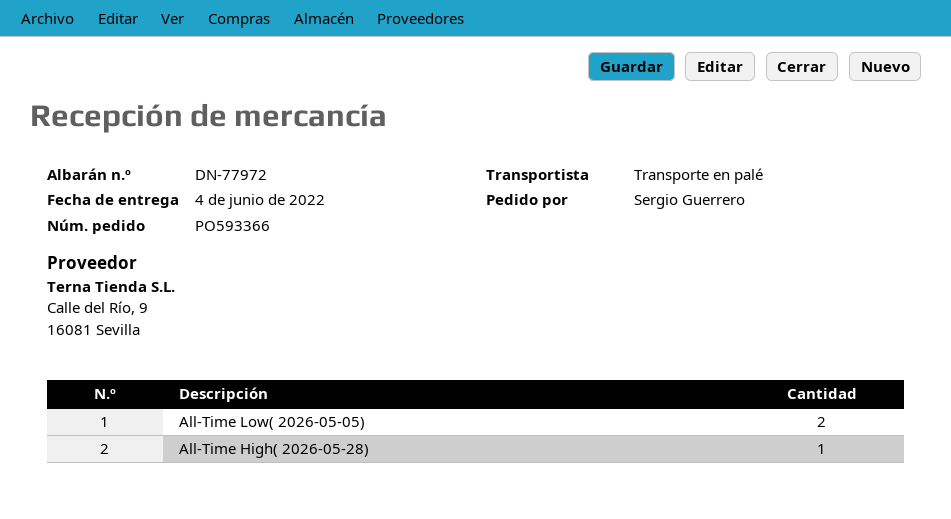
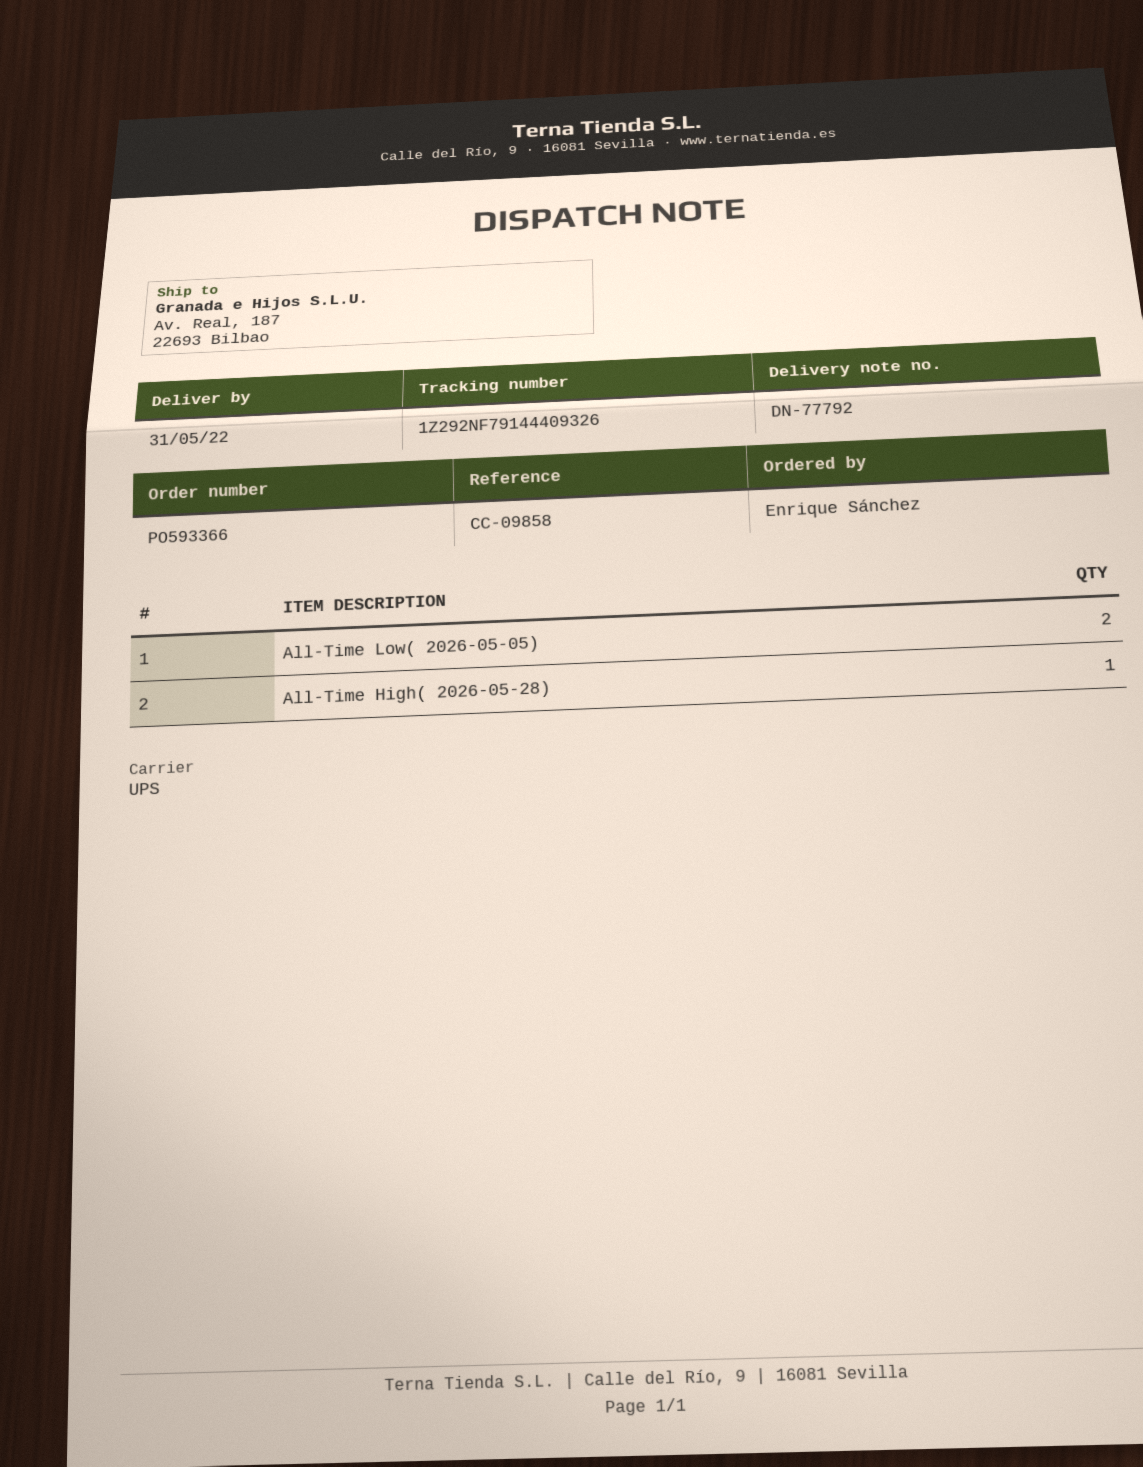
delivery note number: DN-77972 -> DN-77792
delivery date: 2022-06-04 -> 2022-05-31
ordered by: Sergio Guerrero -> Enrique Sánchez
shipping method: pallet freight -> UPS

